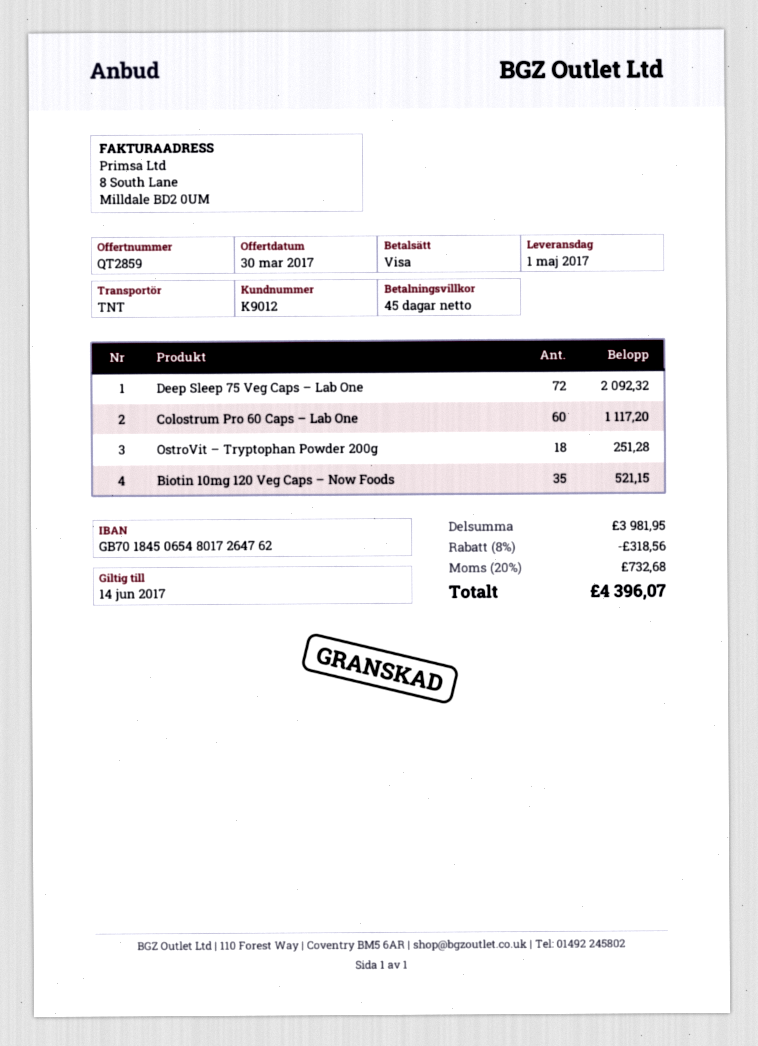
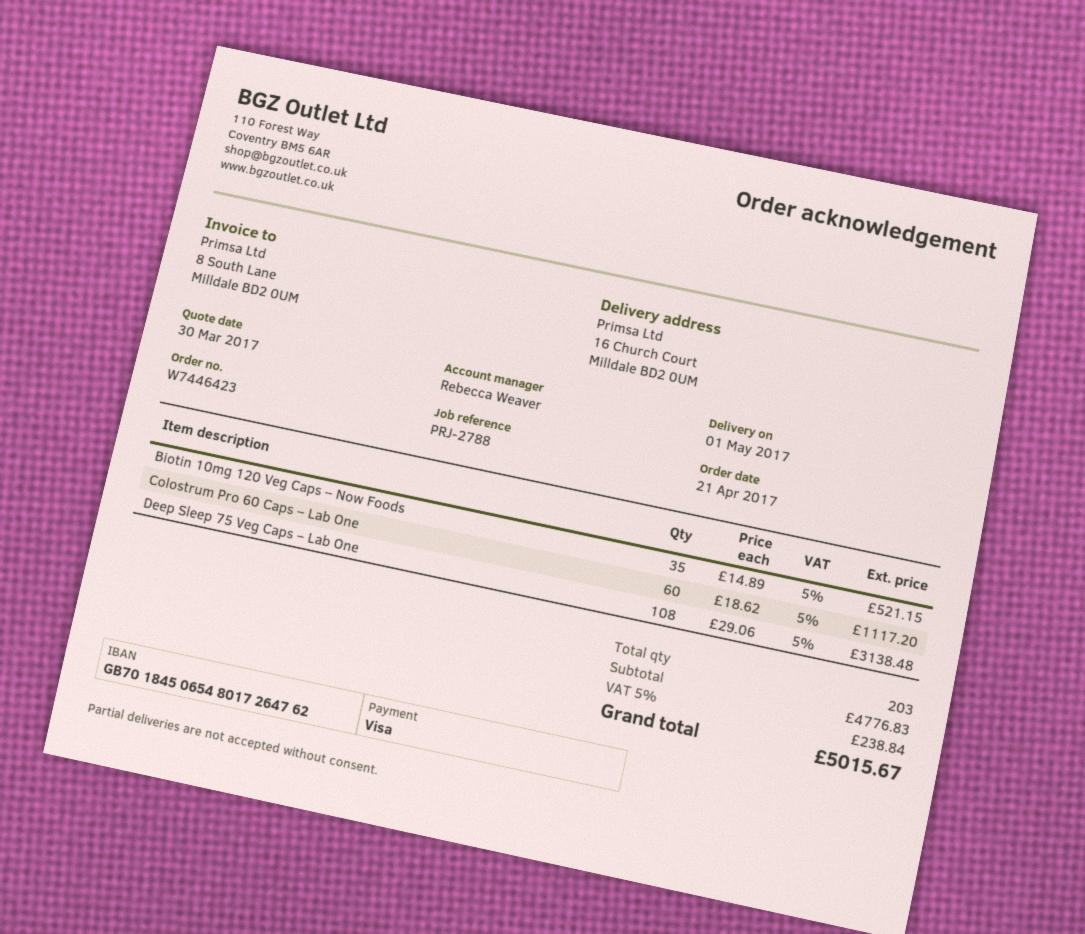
Deep Sleep 75 Veg Caps – Lab One: 72 for 2092.32 -> 108 for 3138.48
OstroVit – Tryptophan Powder 200g: 18 for 251.28 -> none
subtotal: 3981.95 -> 4776.83
discount: 8% = 318.56 -> none
tax: 20% = 732.68 -> 5% = 238.84
total: 4396.07 -> 5015.67

